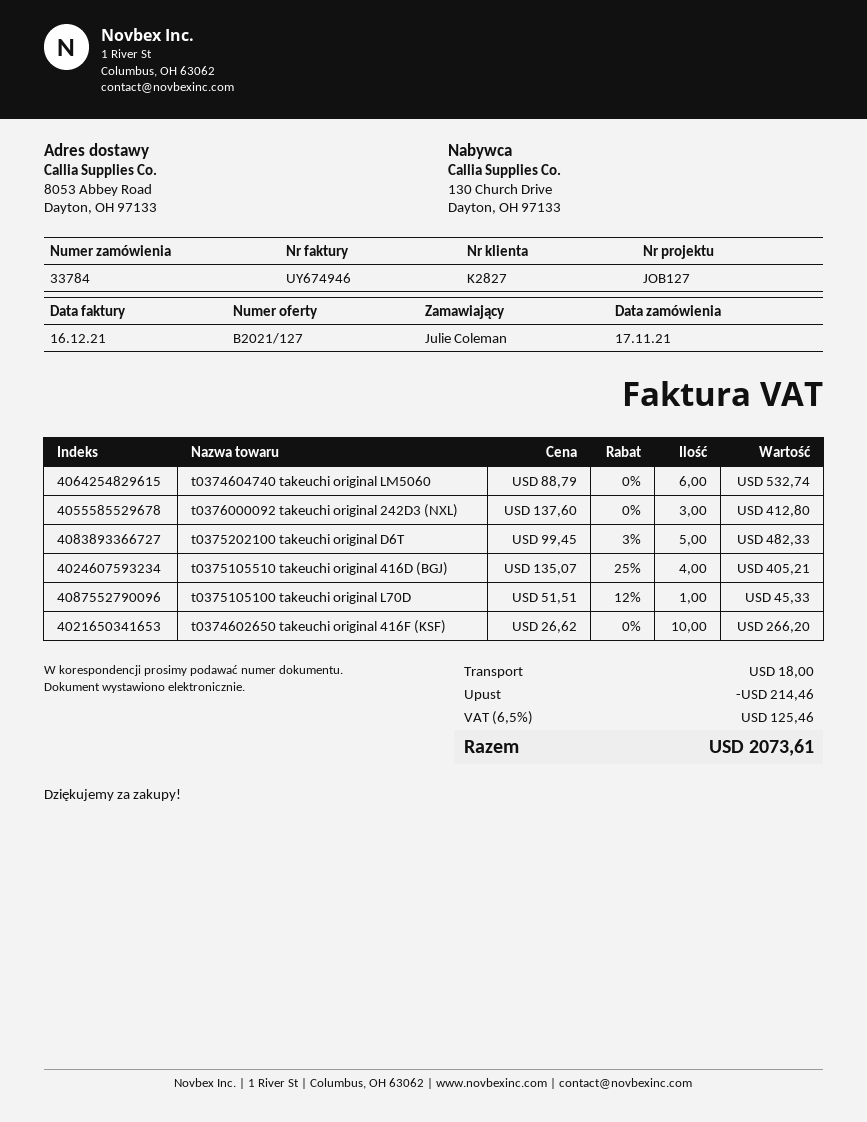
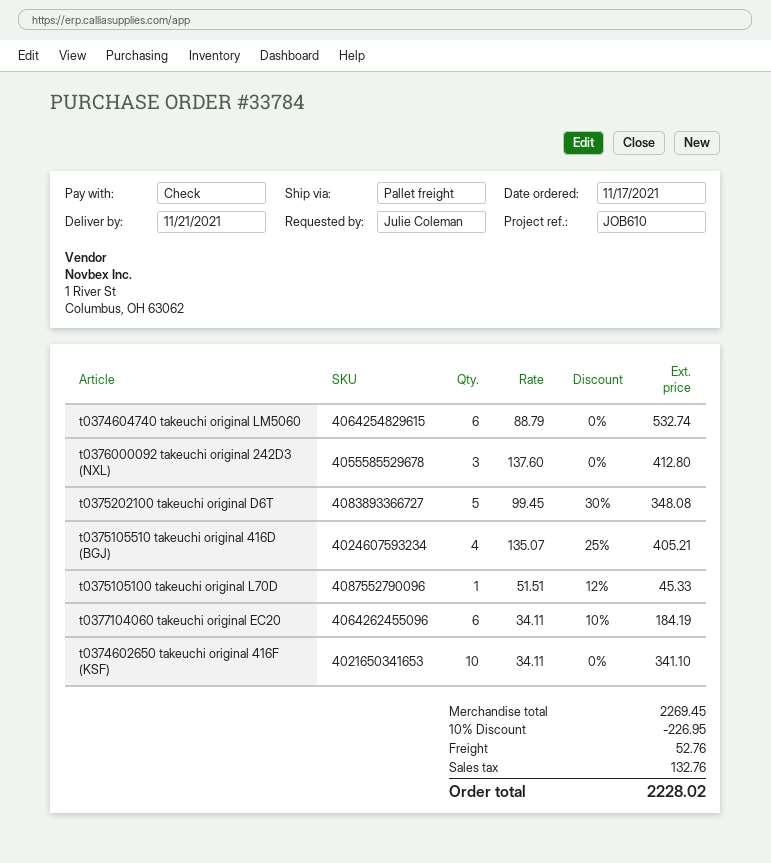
reference: JOB127 -> JOB610
t0375202100 takeuchi original D6T: 5 x 99.45 - 3% = 482.33 -> 5 x 99.45 - 30% = 348.08
t0374602650 takeuchi original 416F (KSF): 10 x 26.62 = 266.20 -> 10 x 34.11 = 341.10
t0377104060 takeuchi original EC20: none -> 6 x 34.11 - 10% = 184.19
discount: 214.46 -> 226.95
shipping: 18.00 -> 52.76
tax: 125.46 -> 132.76
total: 2073.61 -> 2228.02

